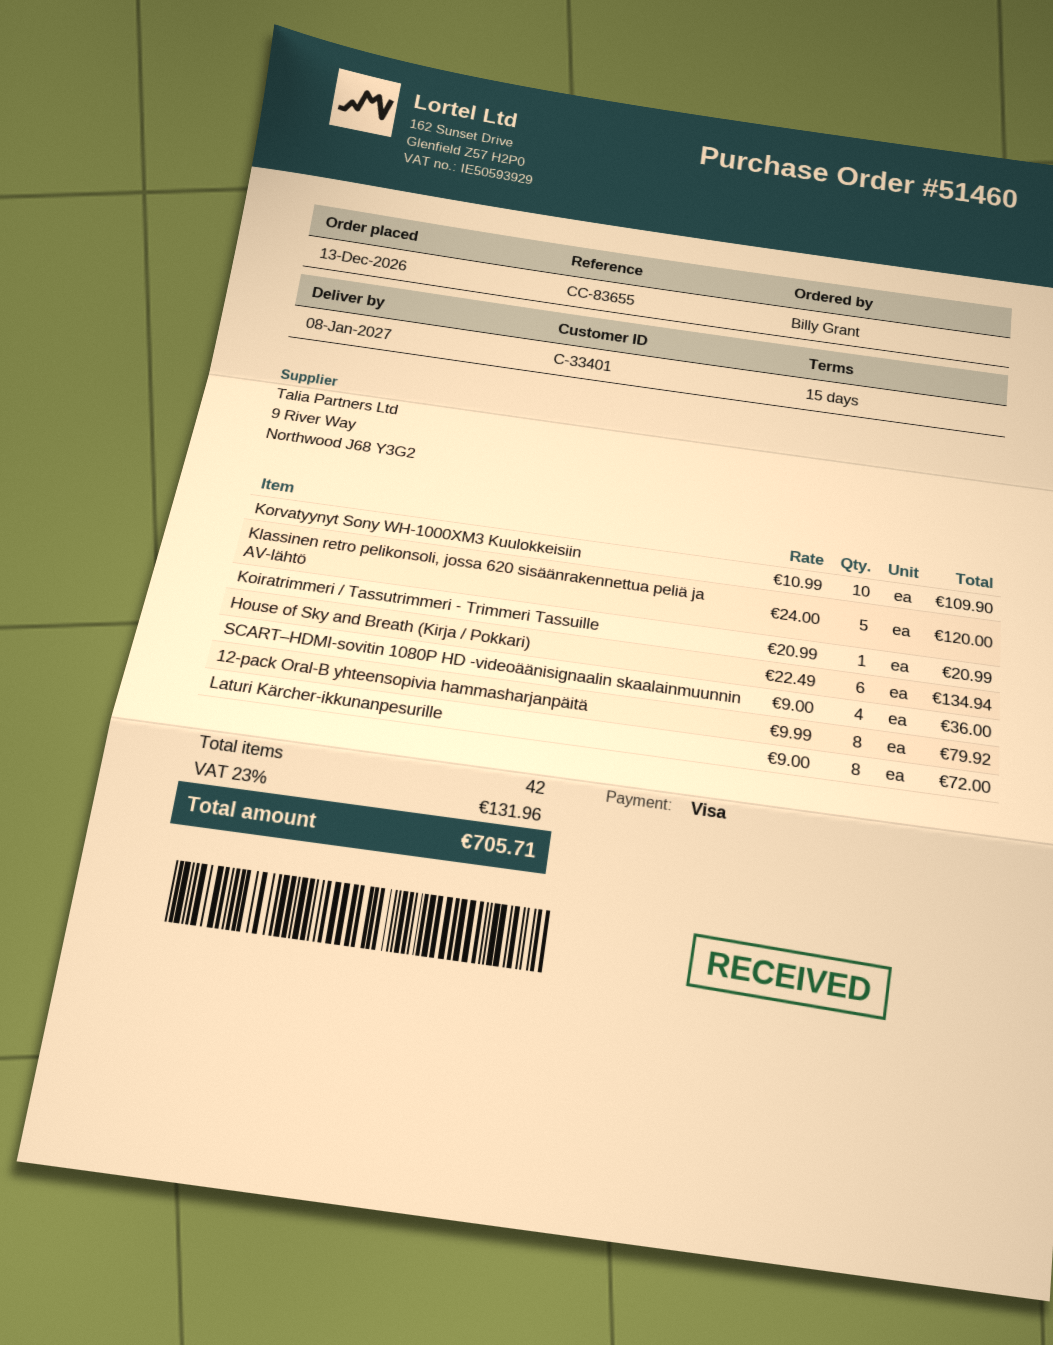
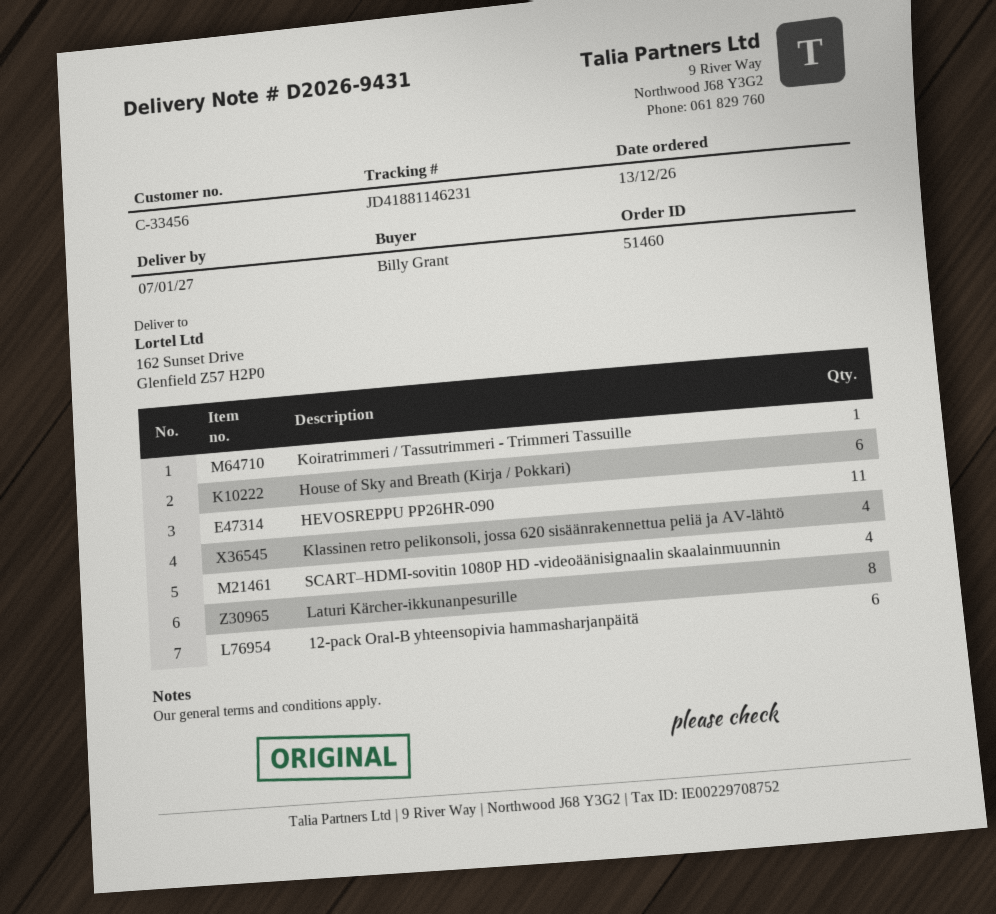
delivery date: 2027-01-08 -> 2027-01-07
customer number: C-33401 -> C-33456
Korvatyynyt Sony WH-1000XM3 Kuulokkeisiin: 10 -> none
Klassinen retro pelikonsoli, jossa 620 sisäänrakennettua peliä ja AV-lähtö: 5 -> 4
12-pack Oral-B yhteensopivia hammasharjanpäitä: 8 -> 6
HEVOSREPPU PP26HR-090: none -> 11

